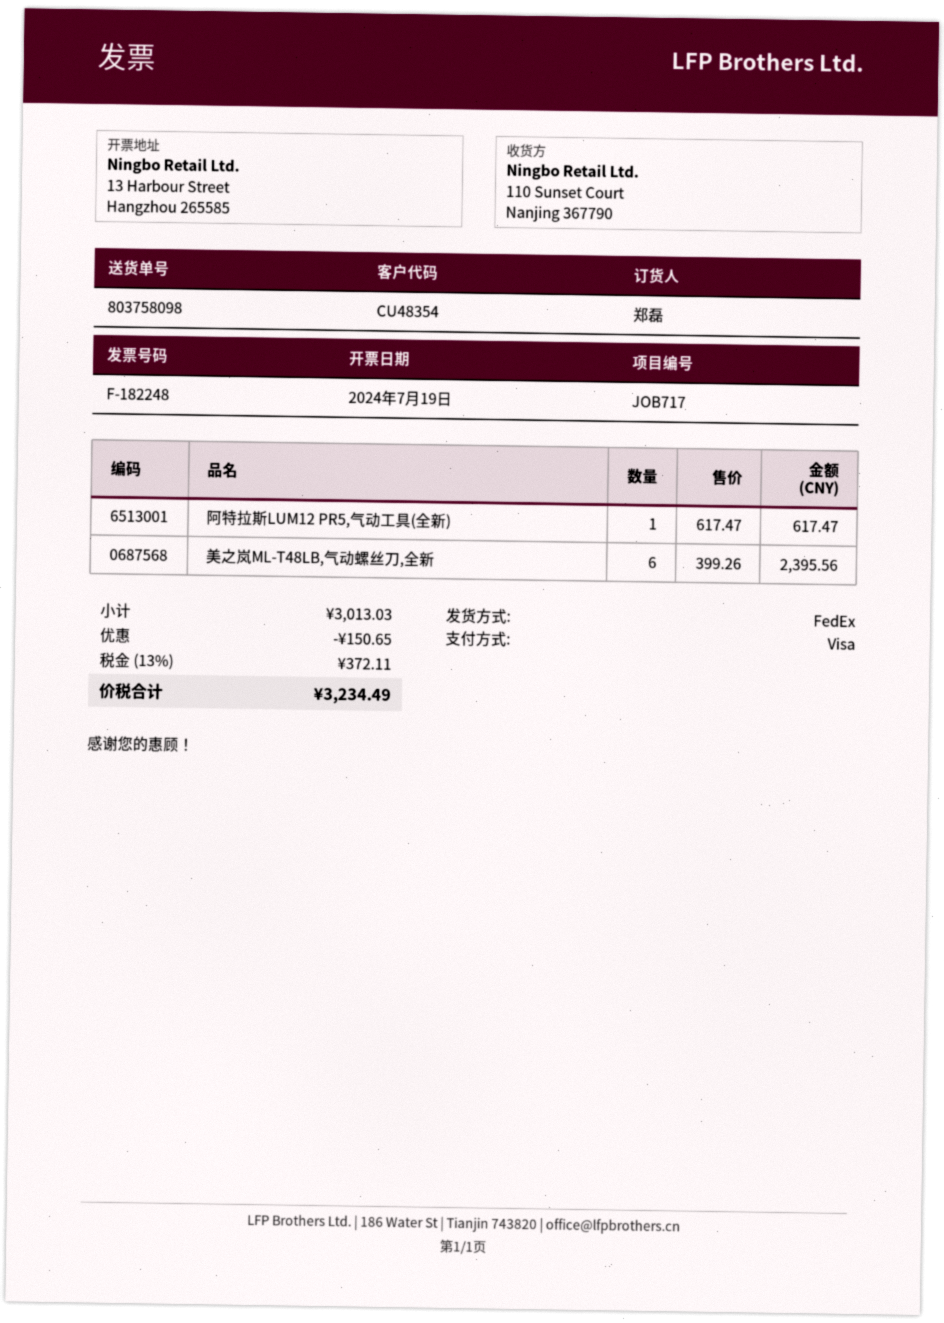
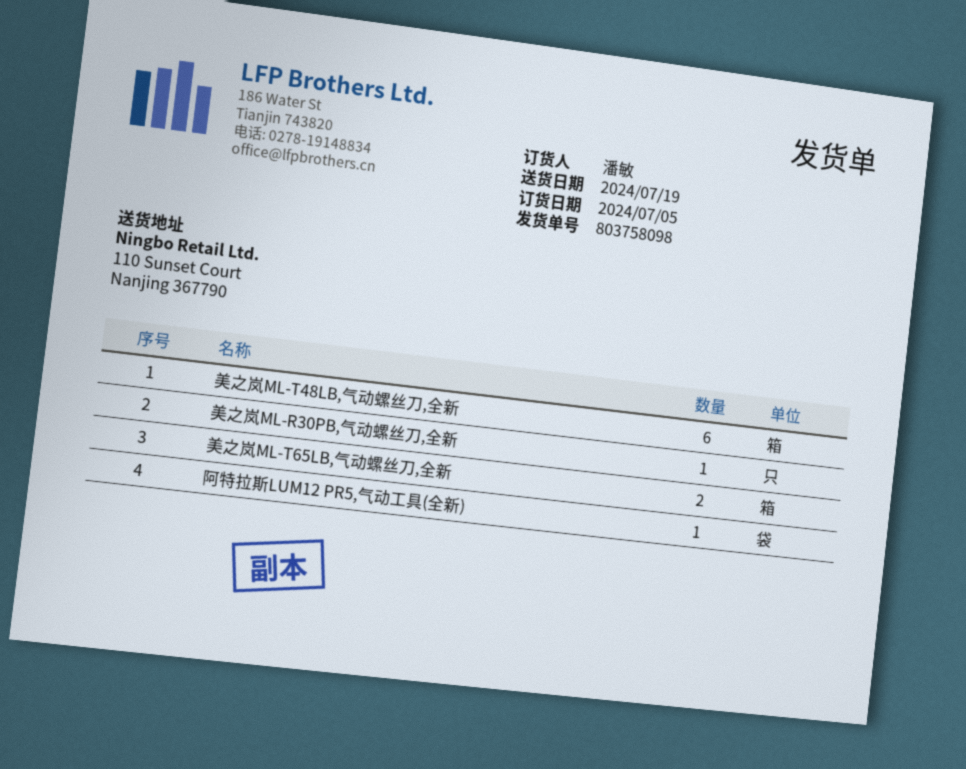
ordered by: 郑磊 -> 潘敏
美之岚ML-R30PB,气动螺丝刀,全新: none -> 1
美之岚ML-T65LB,气动螺丝刀,全新: none -> 2

